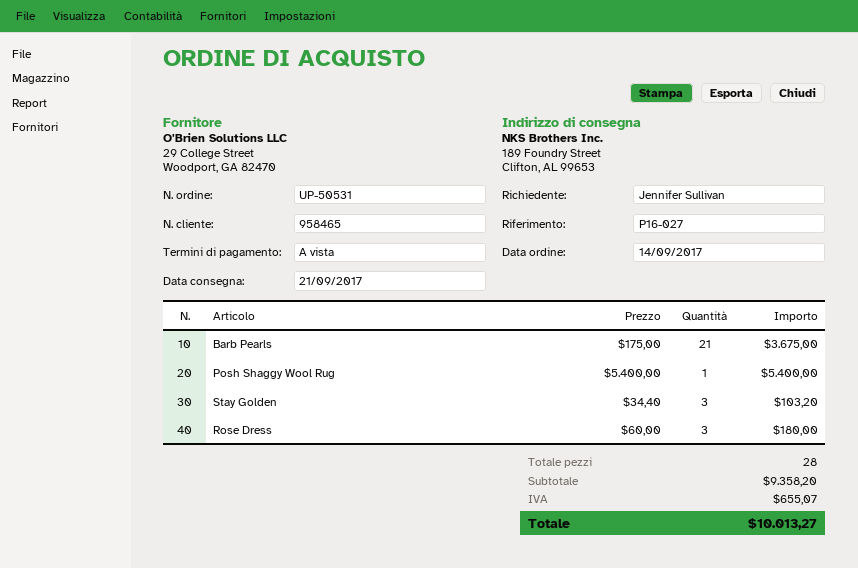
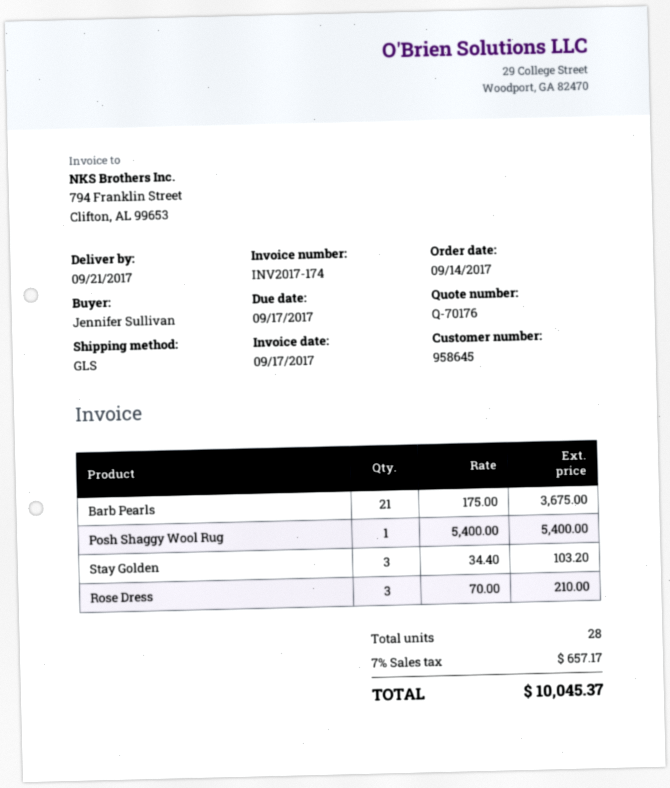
customer number: 958465 -> 958645
Rose Dress: 3 x 60.00 = 180.00 -> 3 x 70.00 = 210.00
tax: 655.07 -> 657.17
total: 10013.27 -> 10045.37

